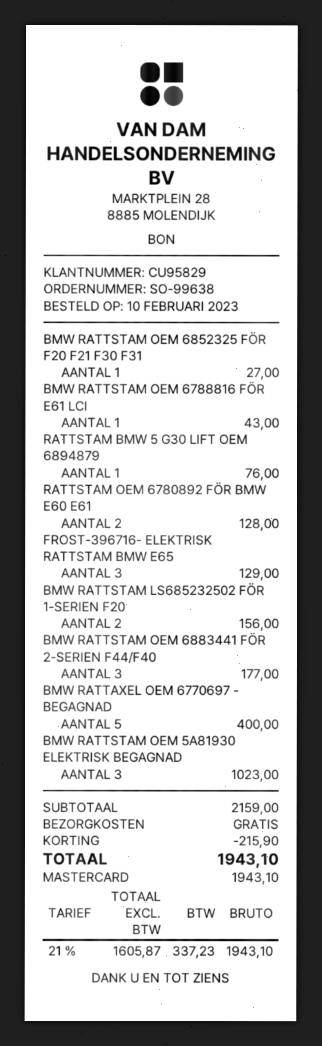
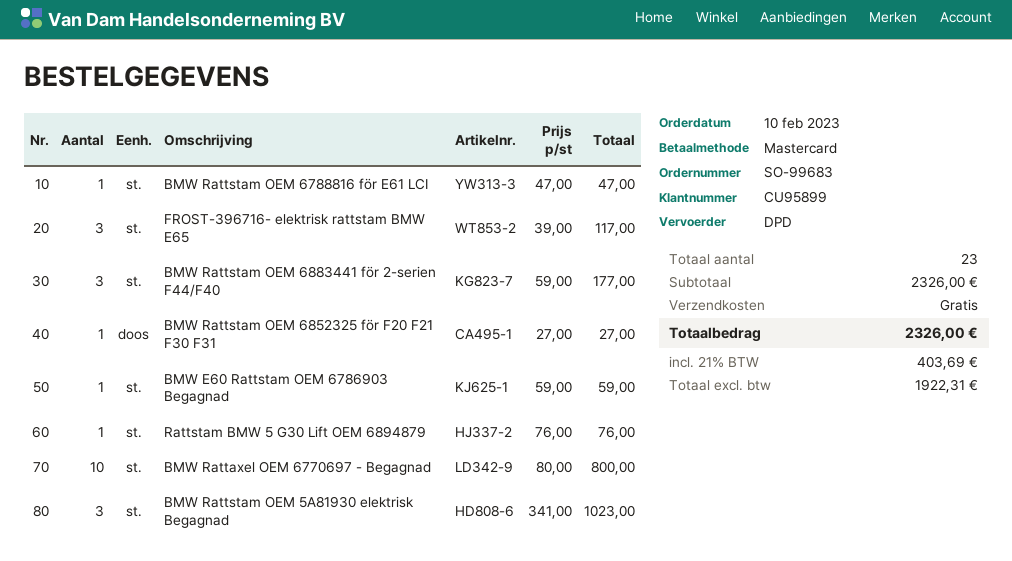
order number: SO-99638 -> SO-99683
customer number: CU95829 -> CU95899
BMW RATTSTAM OEM 6788816 FÖR E61 LCI: 1 for 43.00 -> 1 for 47.00
RATTSTAM OEM 6780892 FÖR BMW E60 E61: 2 for 128.00 -> none
FROST-396716- ELEKTRISK RATTSTAM BMW E65: 3 for 129.00 -> 3 for 117.00
BMW RATTSTAM LS685232502 FÖR 1-SERIEN F20: 2 for 156.00 -> none
BMW RATTAXEL OEM 6770697 - BEGAGNAD: 5 for 400.00 -> 10 for 800.00
BMW E60 Rattstam OEM 6786903 Begagnad: none -> 1 for 59.00
subtotal: 2159.00 -> 2326.00
discount: 215.90 -> none
net: 1605.87 -> 1922.31
tax: 21% = 337.23 -> 21% = 403.69
total: 1943.10 -> 2326.00

